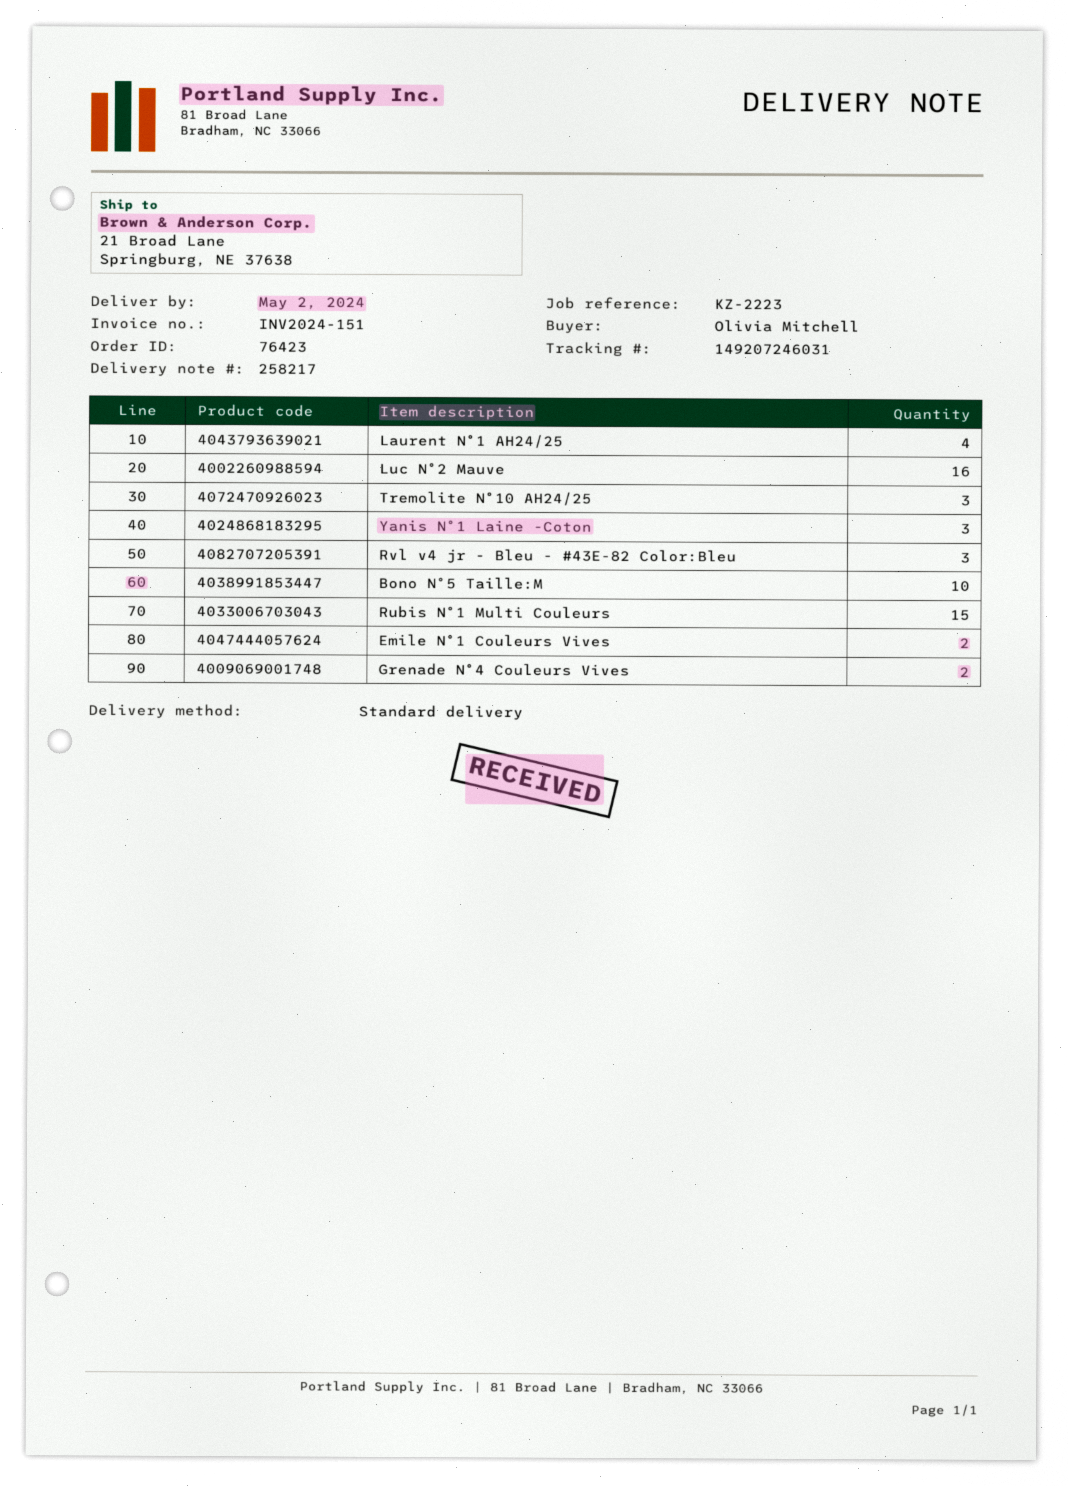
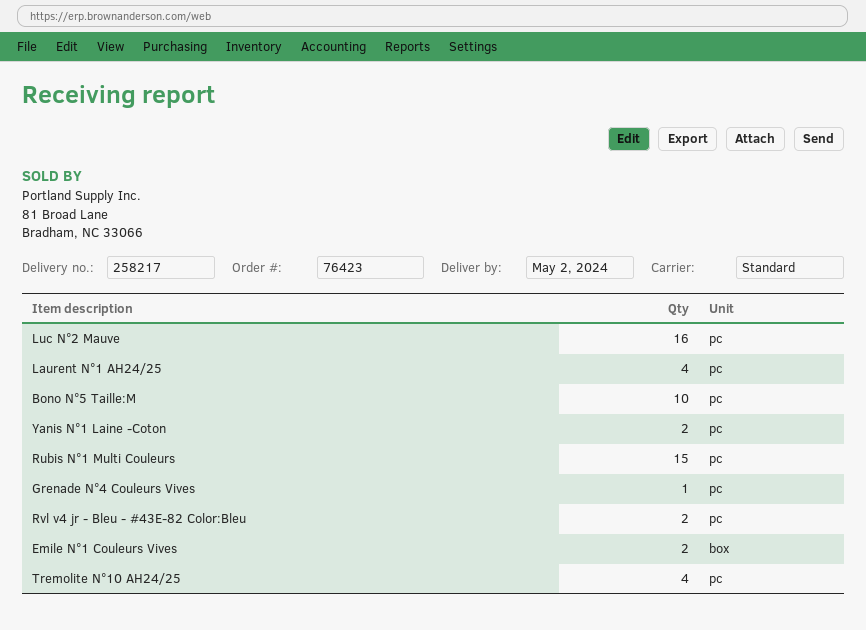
Tremolite N°10 AH24/25: 3 -> 4
Yanis N°1 Laine -Coton: 3 -> 2
Rvl v4 jr - Bleu - #43E-82 Color:Bleu: 3 -> 2
Grenade N°4 Couleurs Vives: 2 -> 1

